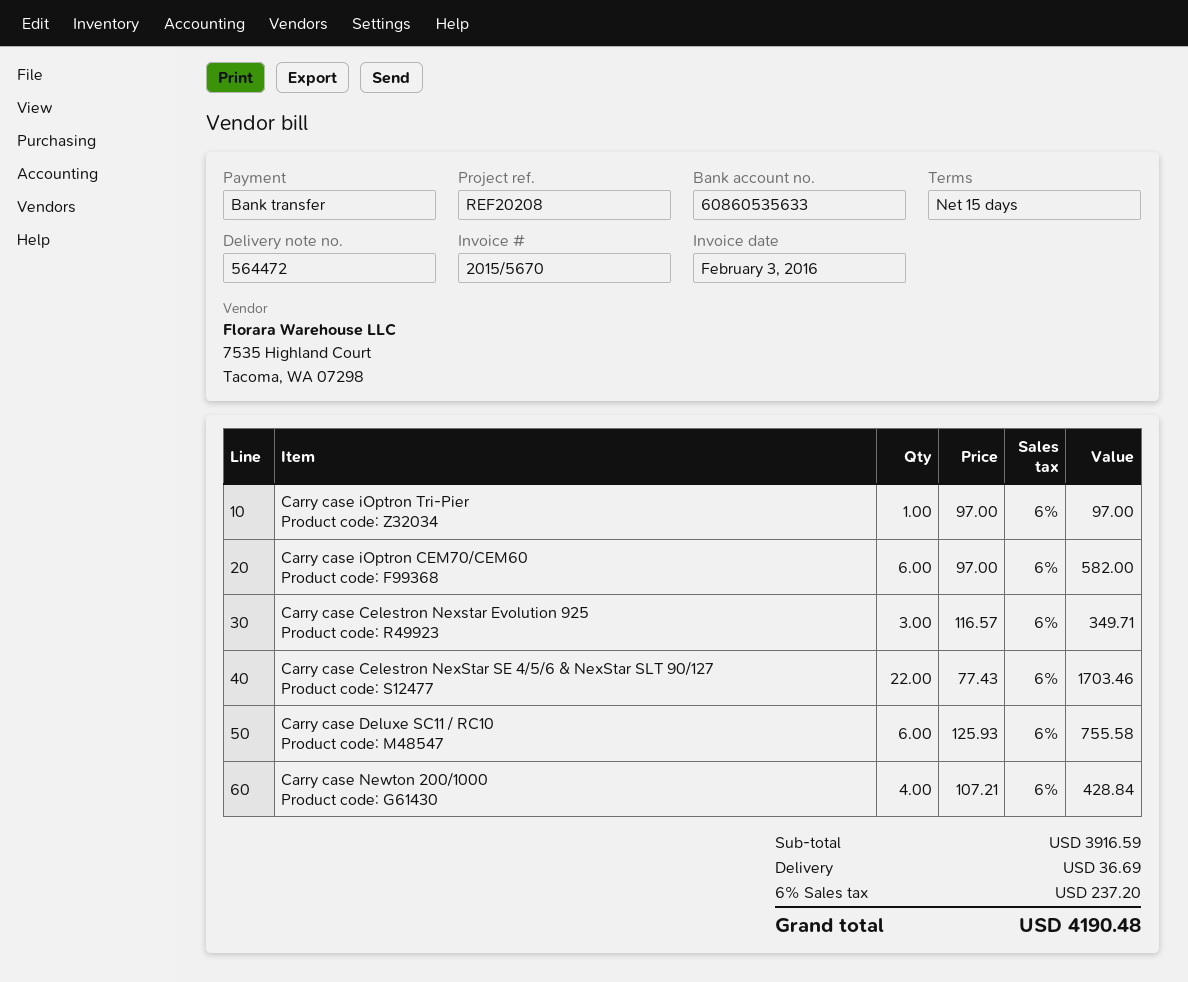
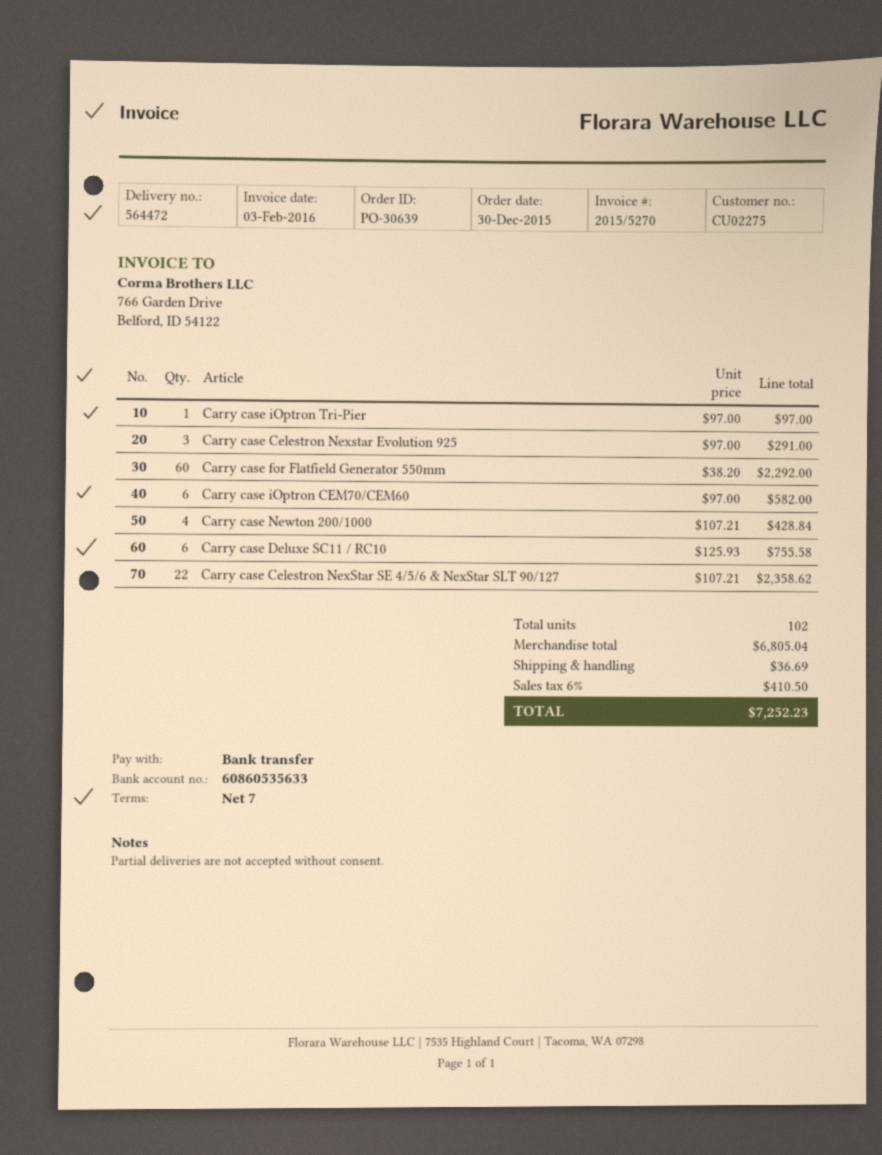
invoice number: 2015/5670 -> 2015/5270
payment terms: 15 days -> 7 days
Carry case Celestron Nexstar Evolution 925: 3 x 116.57 = 349.71 -> 3 x 97.00 = 291.00
Carry case Celestron NexStar SE 4/5/6 & NexStar SLT 90/127: 22 x 77.43 = 1703.46 -> 22 x 107.21 = 2358.62
Carry case for Flatfield Generator 550mm: none -> 60 x 38.20 = 2292.00
subtotal: 3916.59 -> 6805.04
tax: 6% = 237.20 -> 6% = 410.50
total: 4190.48 -> 7252.23

